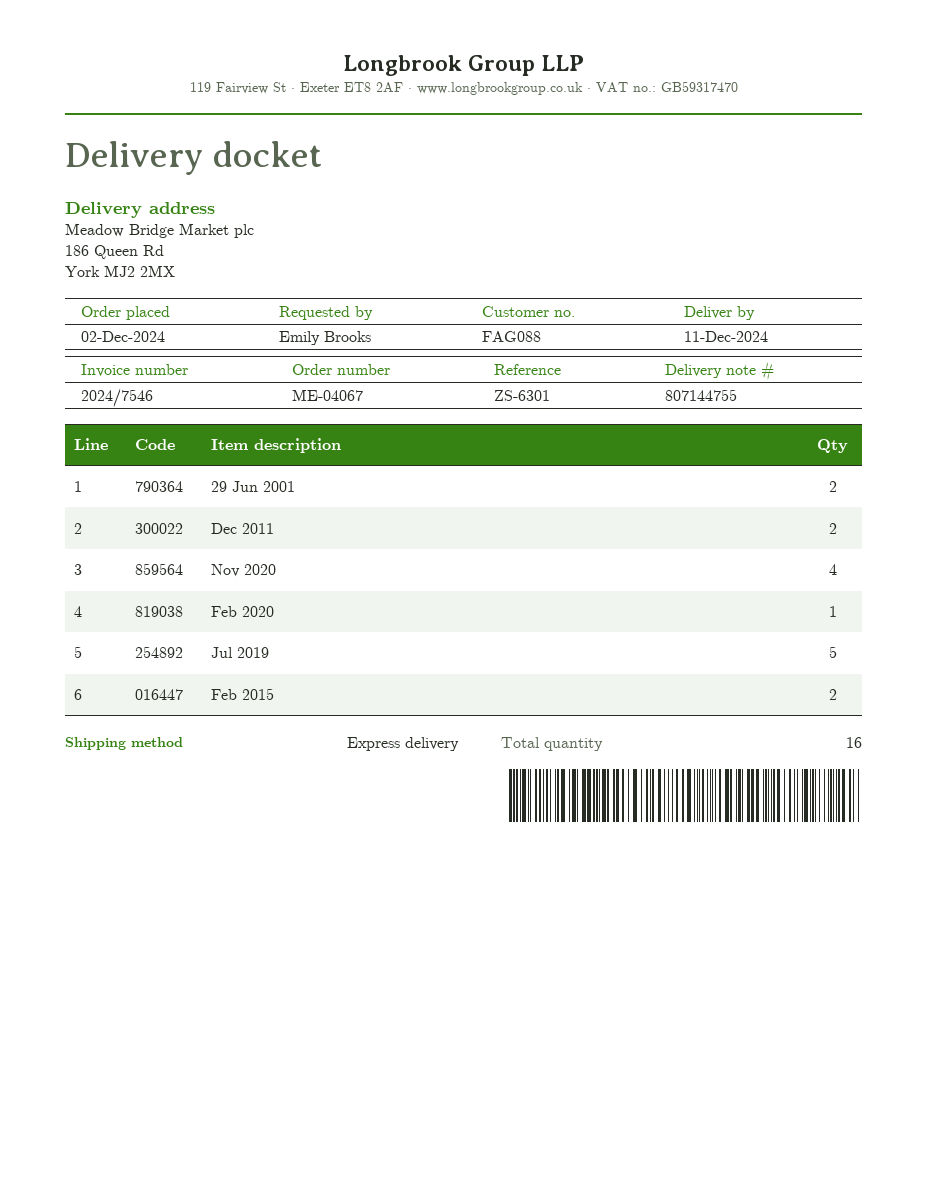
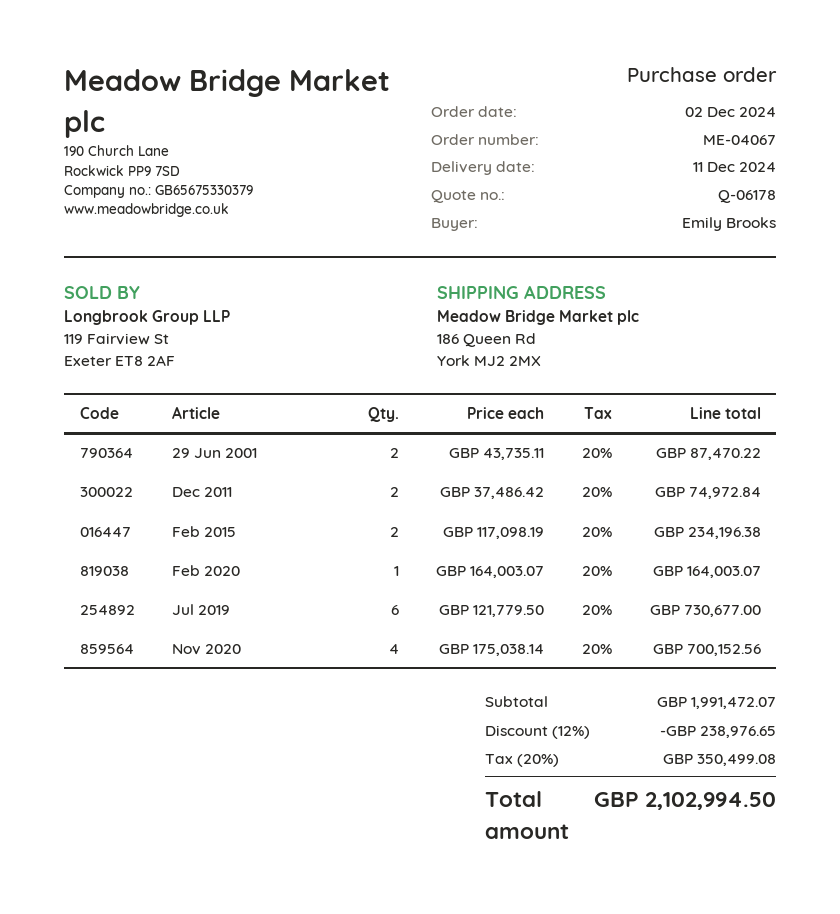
Jul 2019: 5 -> 6

